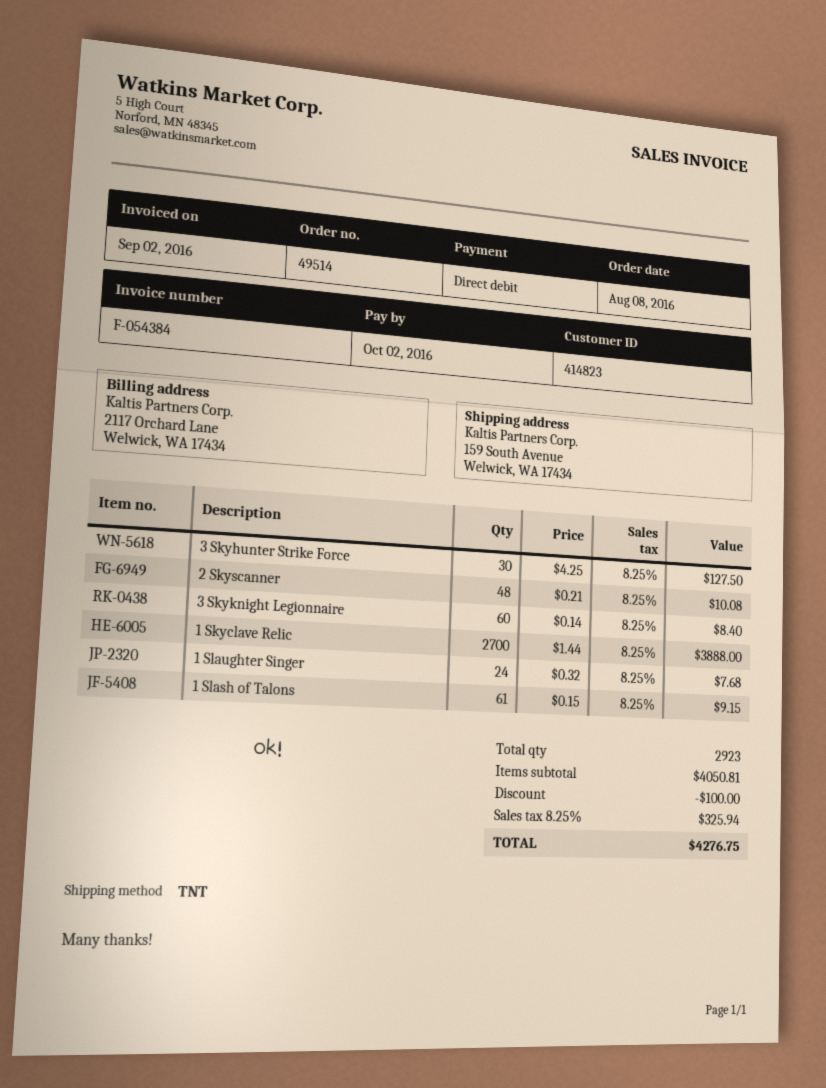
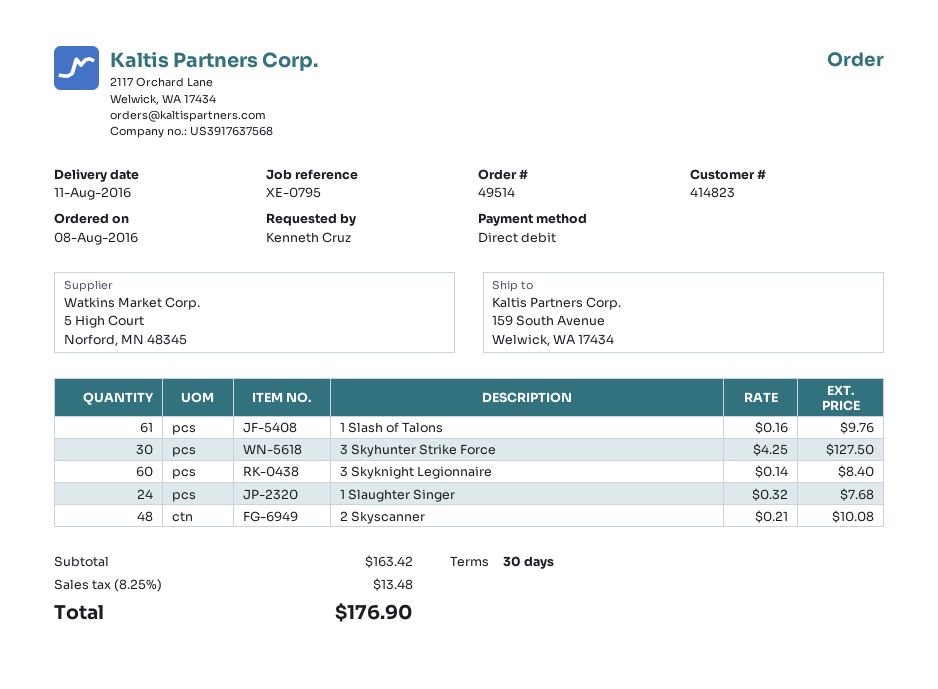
1 Skyclave Relic: 2700 x 1.44 = 3888.00 -> none
1 Slash of Talons: 61 x 0.15 = 9.15 -> 61 x 0.16 = 9.76
subtotal: 4050.81 -> 163.42
discount: 100.00 -> none
tax: 8.25% = 325.94 -> 8.25% = 13.48
total: 4276.75 -> 176.90

